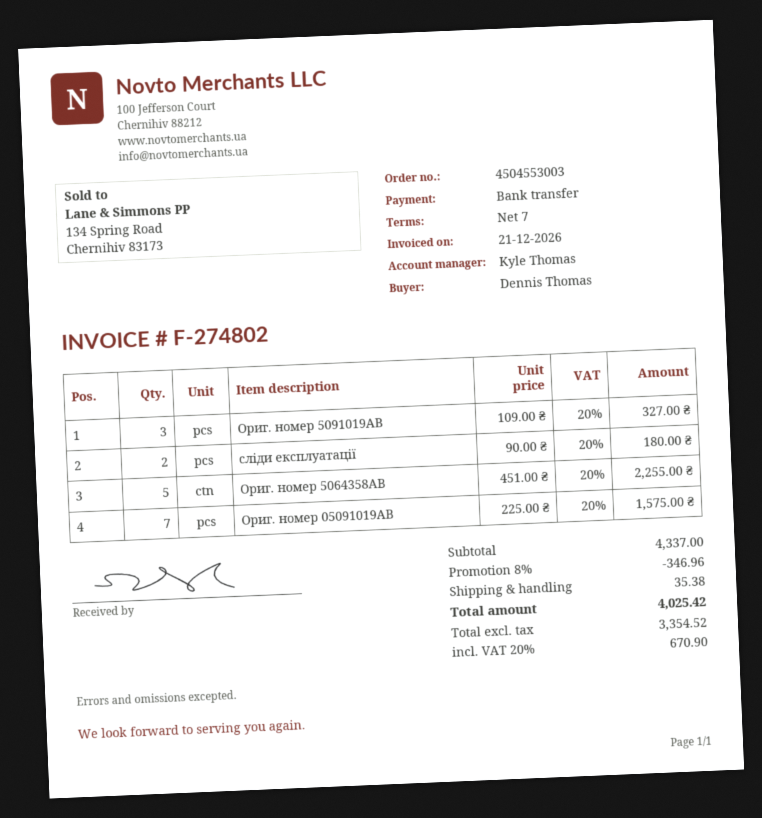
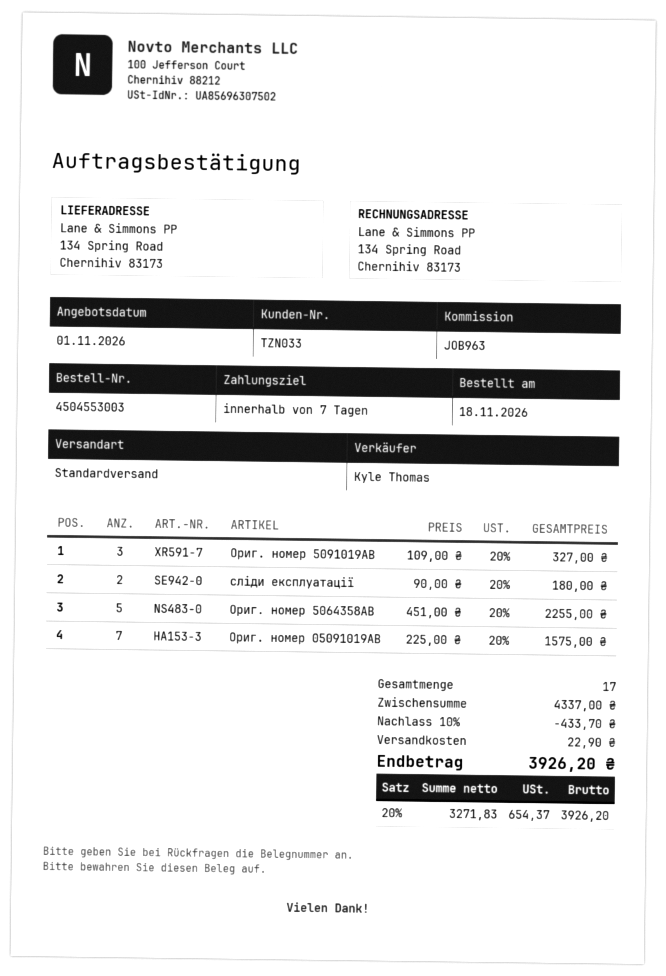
discount: 8% = 346.96 -> 10% = 433.70
shipping: 35.38 -> 22.90
net: 3354.52 -> 3271.83
tax: 20% = 670.90 -> 20% = 654.37
total: 4025.42 -> 3926.20

